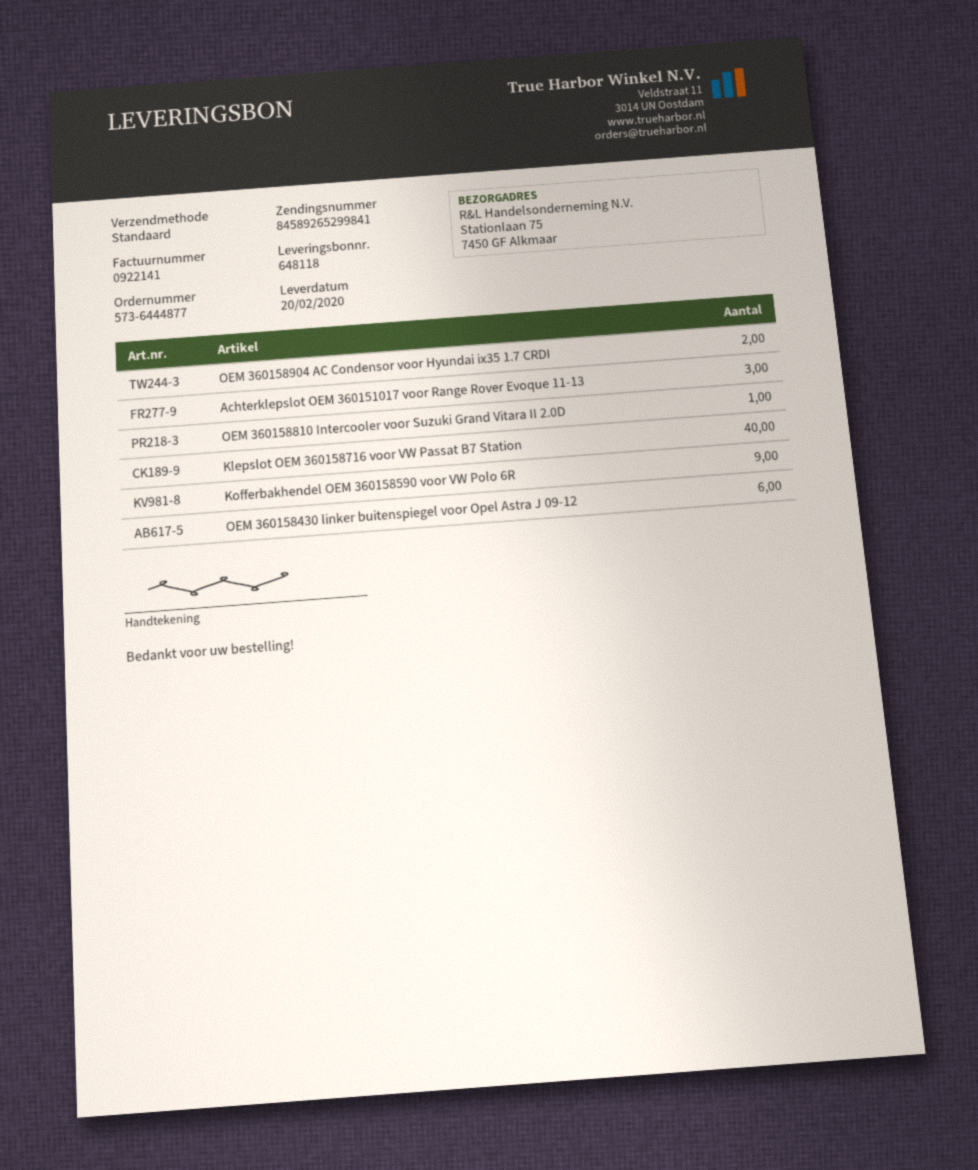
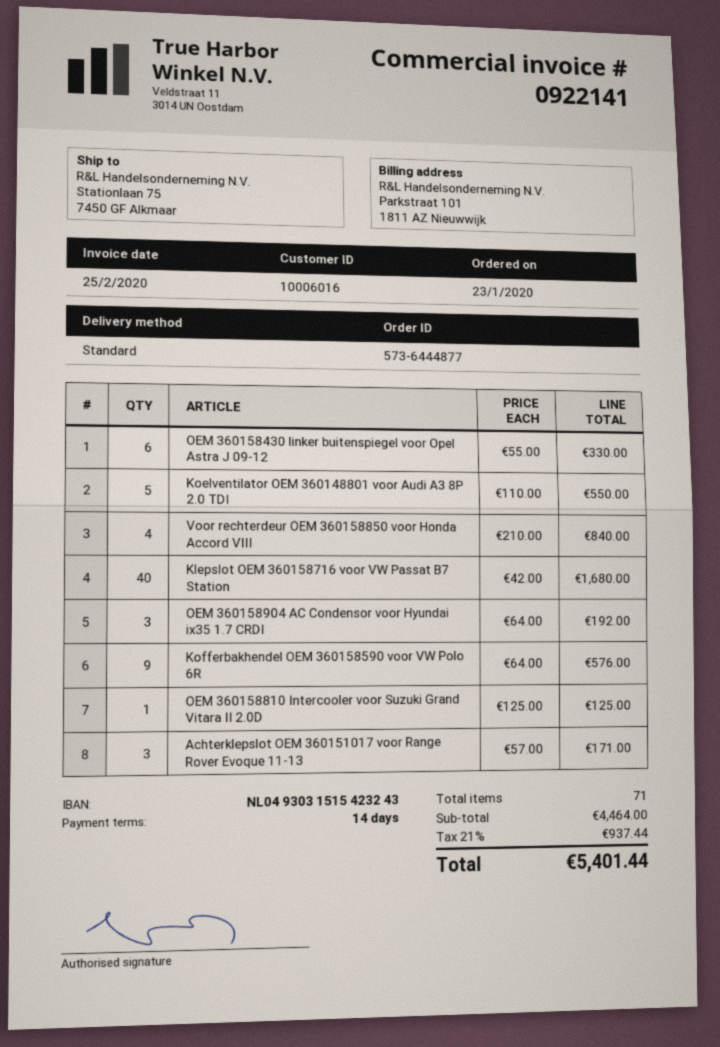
OEM 360158904 AC Condensor voor Hyundai ix35 1.7 CRDI: 2 -> 3
Koelventilator OEM 360148801 voor Audi A3 8P 2.0 TDI: none -> 5
Voor rechterdeur OEM 360158850 voor Honda Accord VIII: none -> 4

